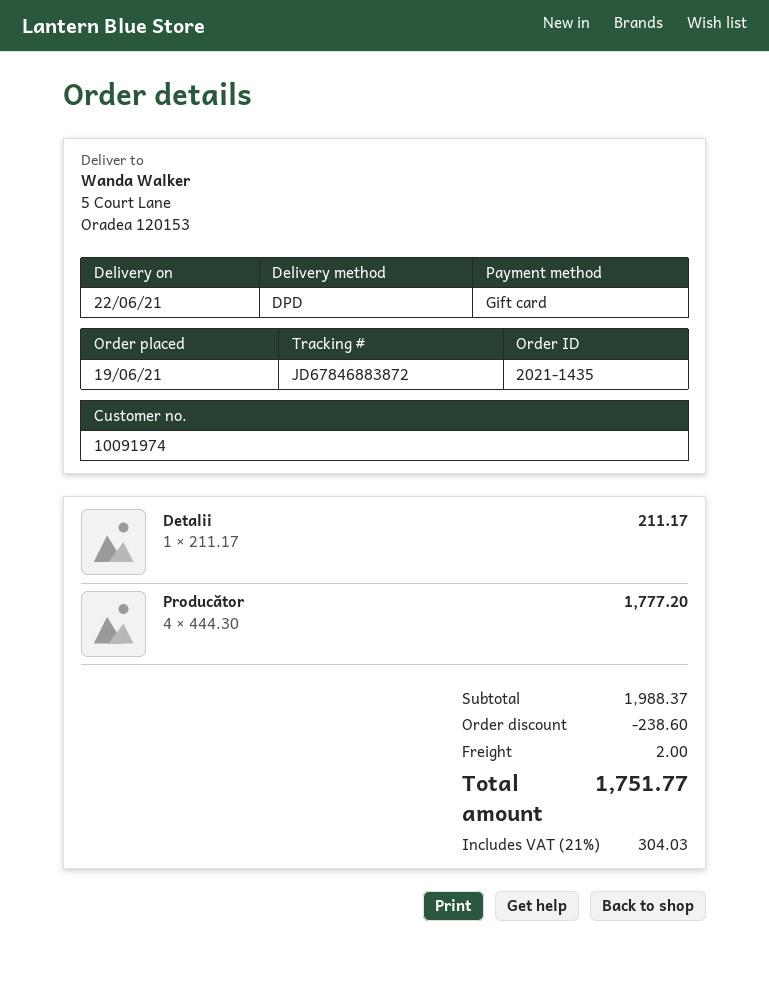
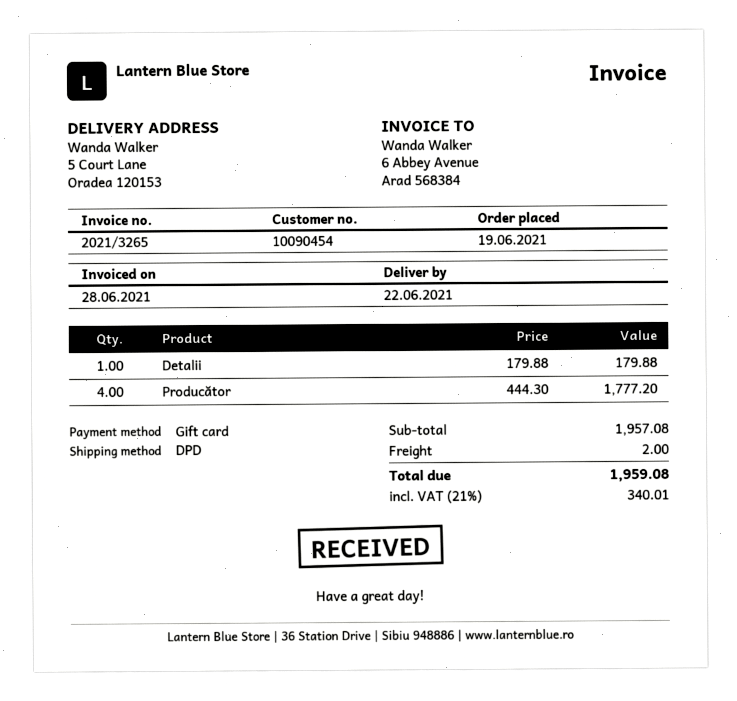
customer number: 10091974 -> 10090454
Detalii: 1 x 211.17 = 211.17 -> 1 x 179.88 = 179.88
subtotal: 1988.37 -> 1957.08
discount: 238.60 -> none
tax: 21% = 304.03 -> 21% = 340.01
total: 1751.77 -> 1959.08

